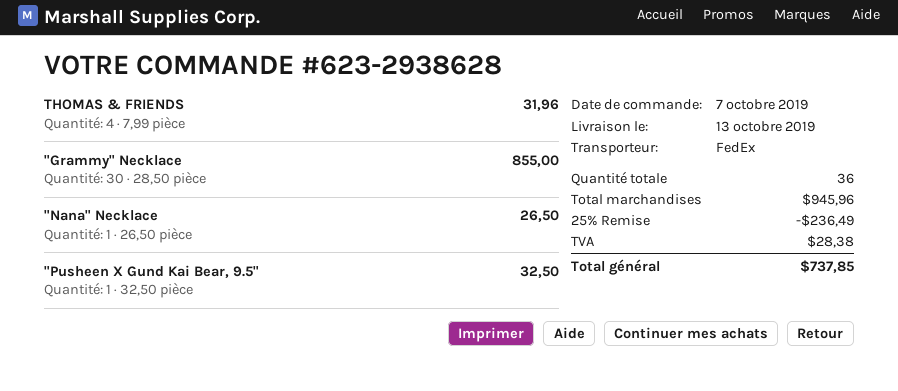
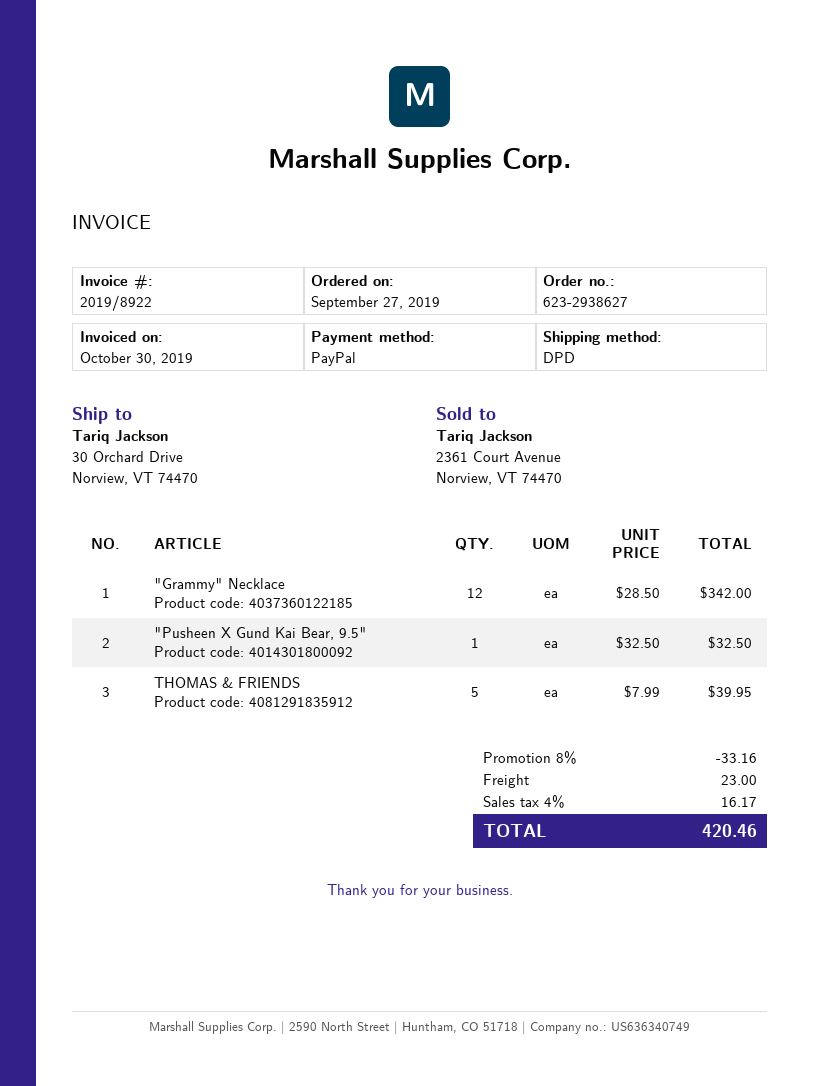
order number: 623-2938628 -> 623-2938627
order date: 2019-10-07 -> 2019-09-27
shipping method: FedEx -> DPD
THOMAS & FRIENDS: 4 x 7.99 = 31.96 -> 5 x 7.99 = 39.95
"Grammy" Necklace: 30 x 28.50 = 855.00 -> 12 x 28.50 = 342.00
"Nana" Necklace: 1 x 26.50 = 26.50 -> none
discount: 25% = 236.49 -> 8% = 33.16
shipping: none -> 23.00
tax: 28.38 -> 16.17
total: 737.85 -> 420.46

